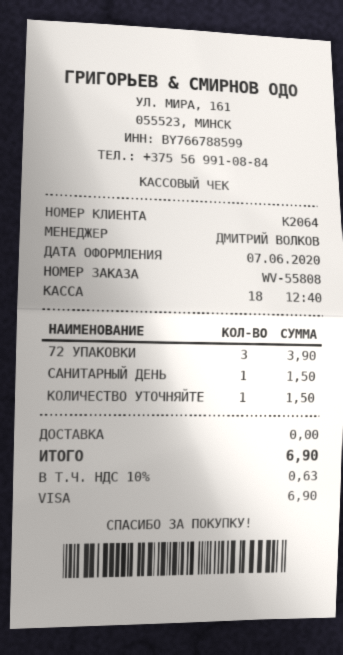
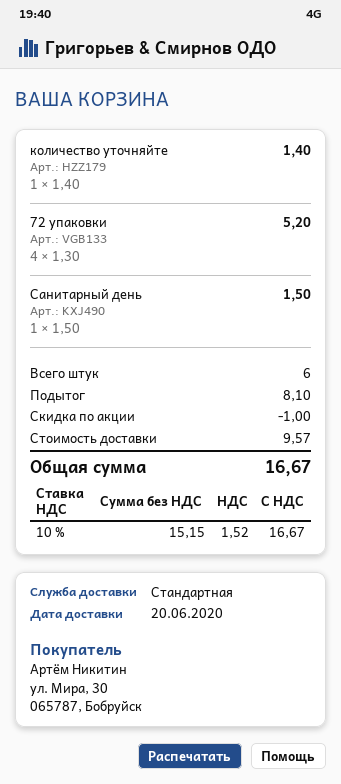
72 УПАКОВКИ: 3 for 3.90 -> 4 for 5.20
КОЛИЧЕСТВО УТОЧНЯЙТЕ: 1 for 1.50 -> 1 for 1.40
discount: none -> 1.00
shipping: 0.00 -> 9.57
tax: 10% = 0.63 -> 10% = 1.52
total: 6.90 -> 16.67

